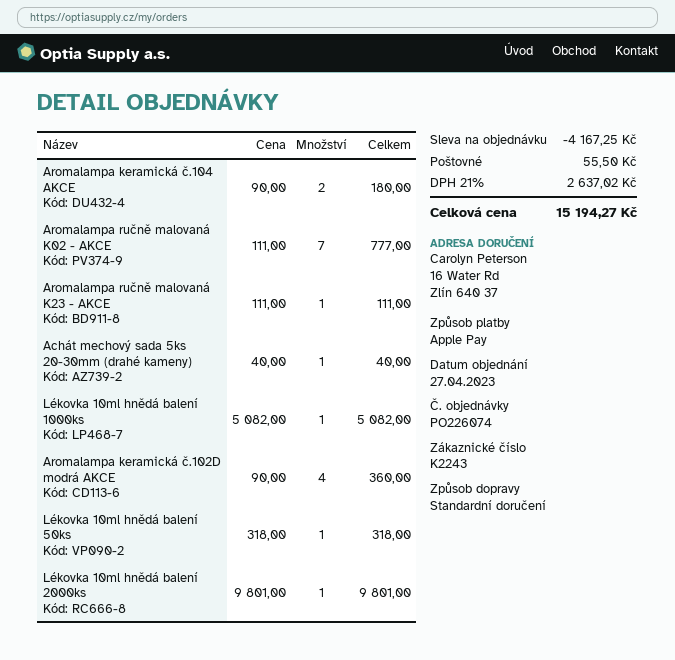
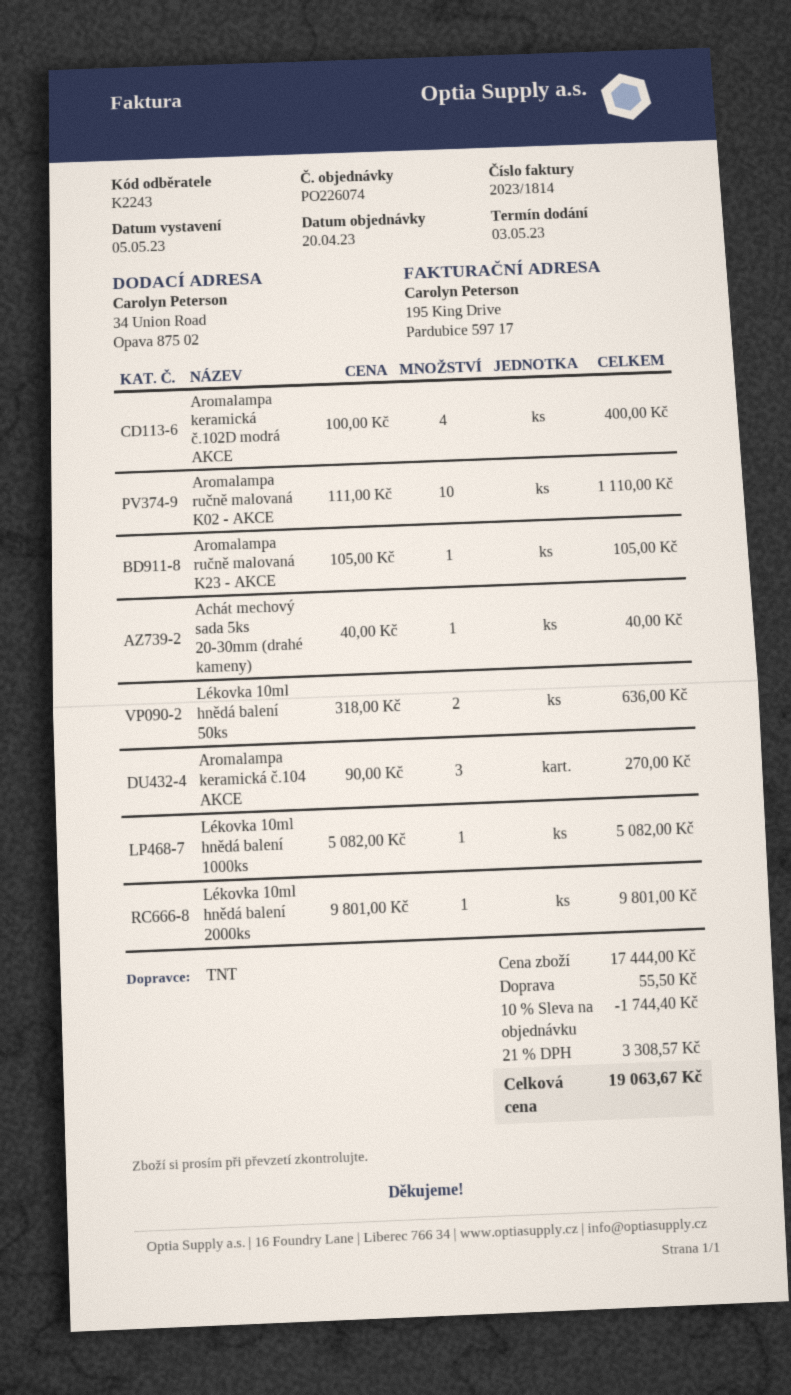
order date: 2023-04-27 -> 2023-04-20
shipping method: standard -> TNT
ship to: 16 Water Rd, Zlín 640 37 -> 34 Union Road, Opava 875 02
Aromalampa keramická č.104 AKCE: 2 x 90.00 = 180.00 -> 3 x 90.00 = 270.00
Aromalampa ručně malovaná K02 - AKCE: 7 x 111.00 = 777.00 -> 10 x 111.00 = 1110.00
Aromalampa ručně malovaná K23 - AKCE: 1 x 111.00 = 111.00 -> 1 x 105.00 = 105.00
Aromalampa keramická č.102D modrá AKCE: 4 x 90.00 = 360.00 -> 4 x 100.00 = 400.00
Lékovka 10ml hnědá balení 50ks: 1 x 318.00 = 318.00 -> 2 x 318.00 = 636.00
discount: 4167.25 -> 1744.40
tax: 21% = 2637.02 -> 21% = 3308.57
total: 15194.27 -> 19063.67

